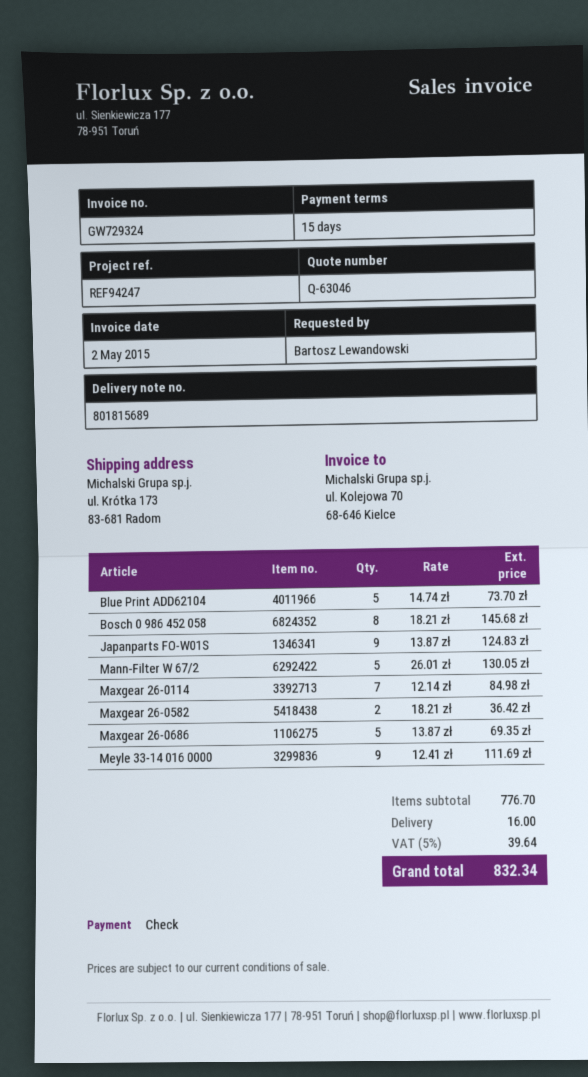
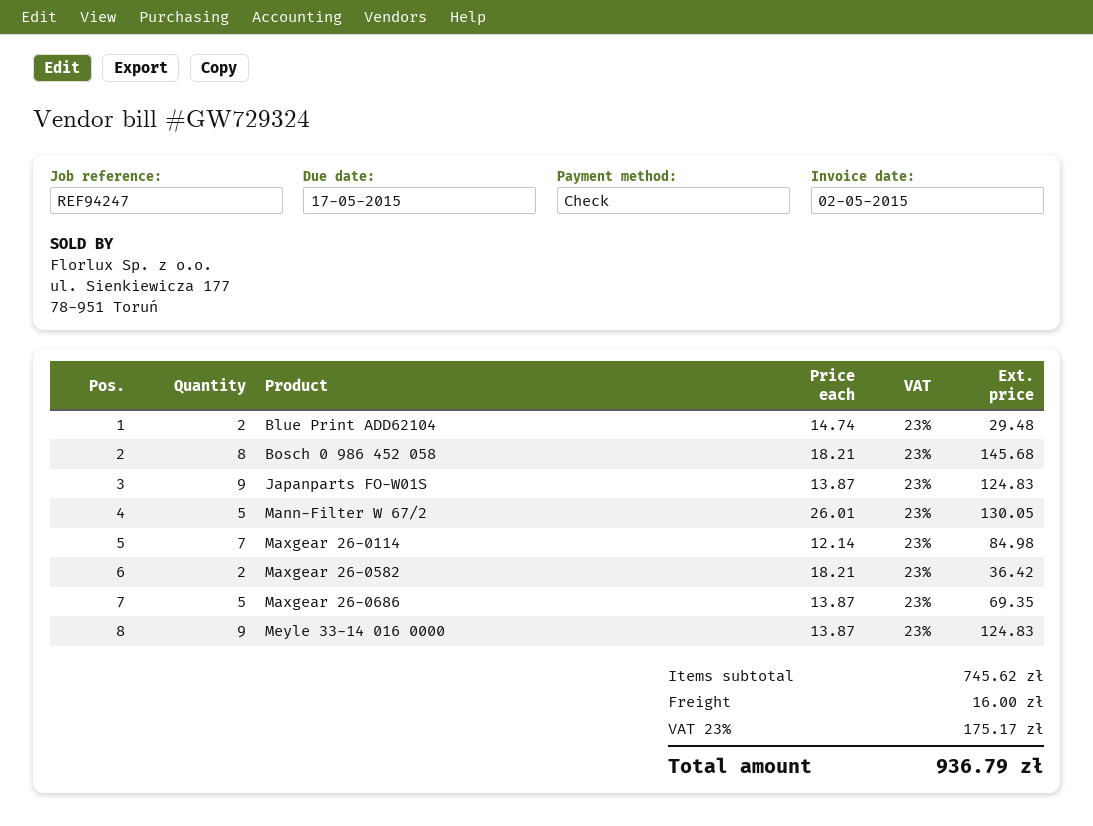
Blue Print ADD62104: 5 x 14.74 = 73.70 -> 2 x 14.74 = 29.48
Meyle 33-14 016 0000: 9 x 12.41 = 111.69 -> 9 x 13.87 = 124.83
subtotal: 776.70 -> 745.62
tax: 5% = 39.64 -> 23% = 175.17
total: 832.34 -> 936.79

